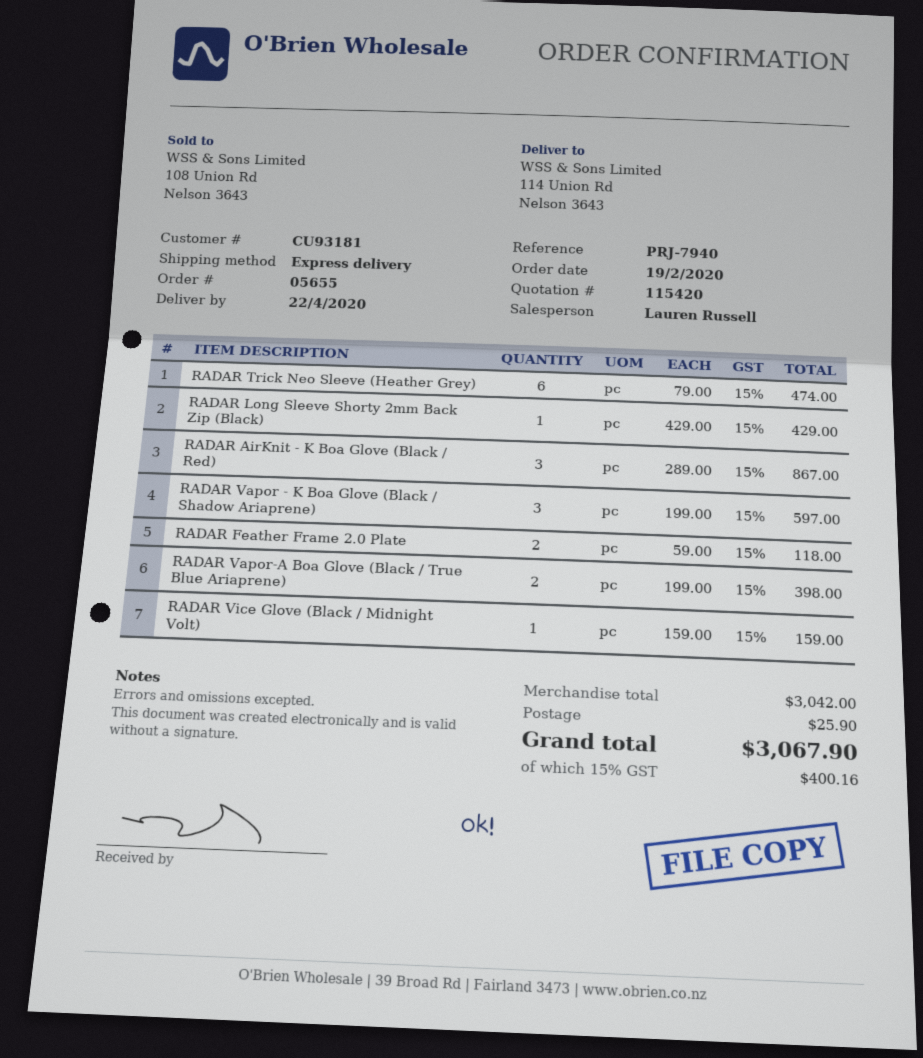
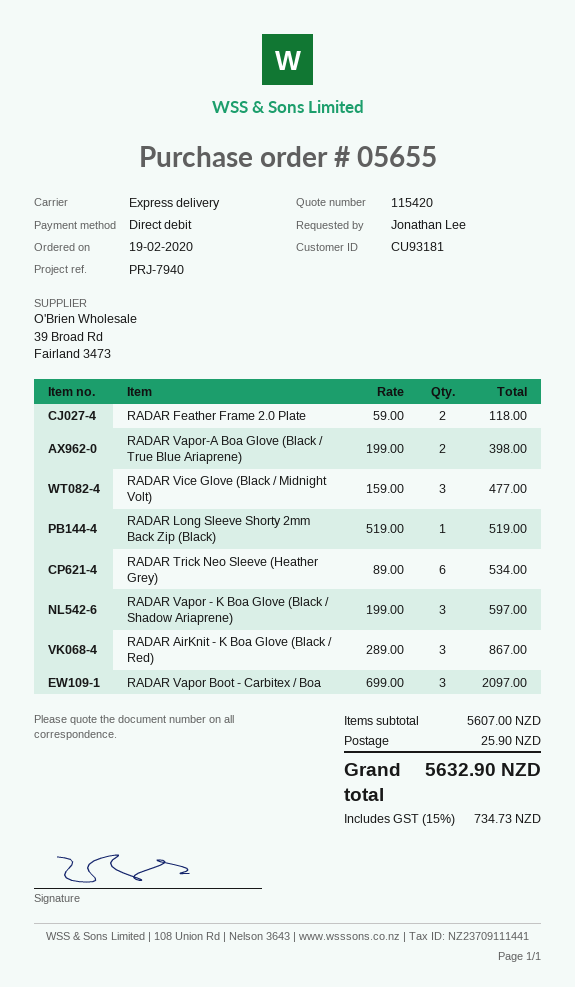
RADAR Trick Neo Sleeve (Heather Grey): 6 x 79.00 = 474.00 -> 6 x 89.00 = 534.00
RADAR Long Sleeve Shorty 2mm Back Zip (Black): 1 x 429.00 = 429.00 -> 1 x 519.00 = 519.00
RADAR Vice Glove (Black / Midnight Volt): 1 x 159.00 = 159.00 -> 3 x 159.00 = 477.00
RADAR Vapor Boot - Carbitex / Boa: none -> 3 x 699.00 = 2097.00
subtotal: 3042.00 -> 5607.00
tax: 15% = 400.16 -> 15% = 734.73
total: 3067.90 -> 5632.90

